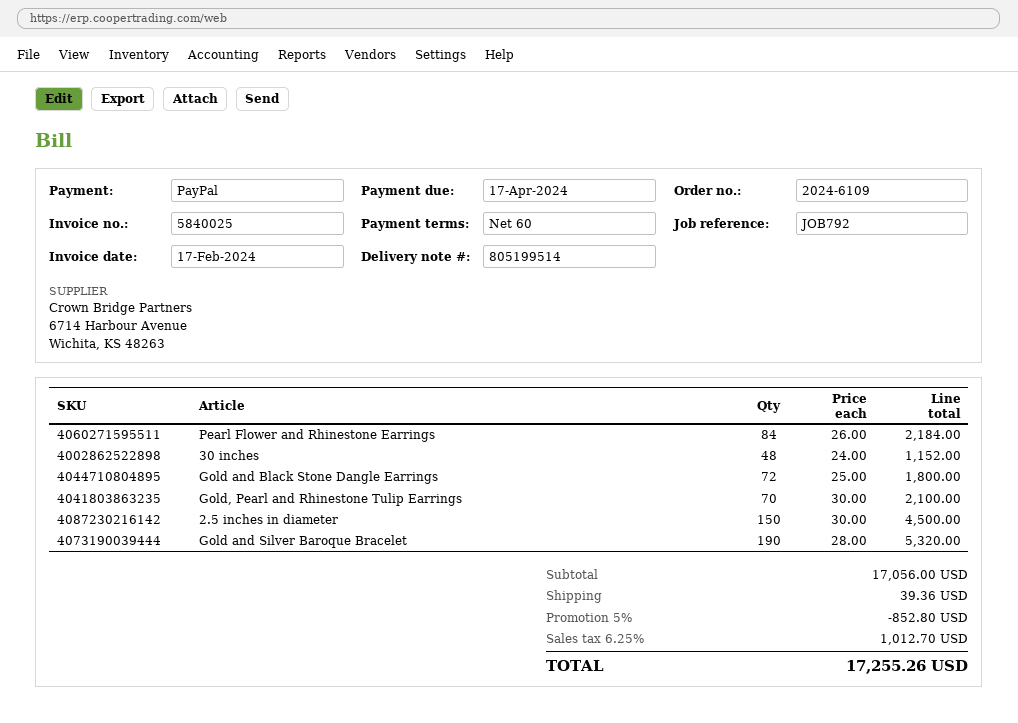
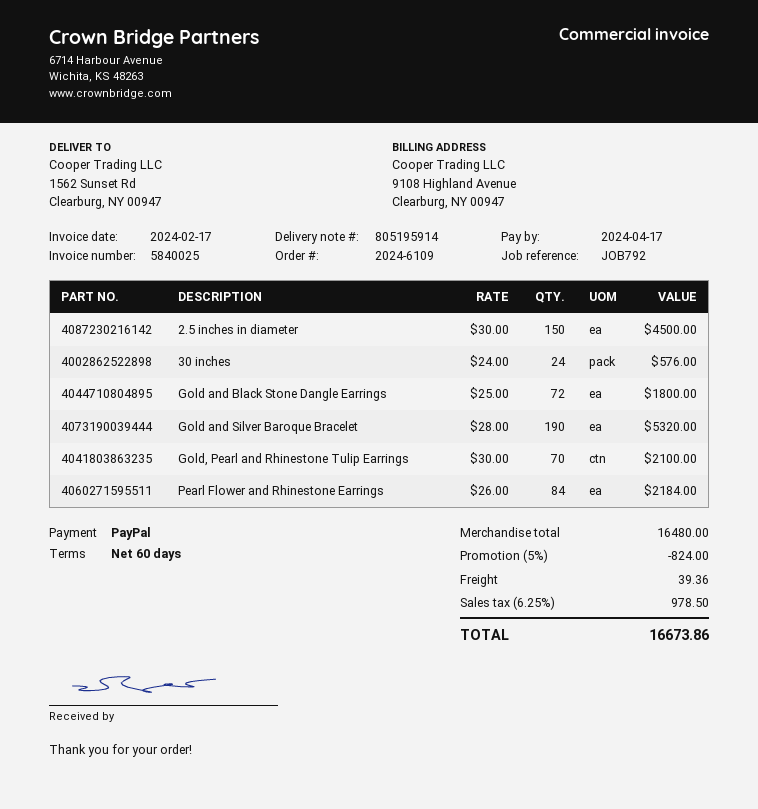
delivery note number: 805199514 -> 805195914
30 inches: 48 x 24.00 = 1152.00 -> 24 x 24.00 = 576.00
subtotal: 17056.00 -> 16480.00
discount: 5% = 852.80 -> 5% = 824.00
tax: 6.25% = 1012.70 -> 6.25% = 978.50
total: 17255.26 -> 16673.86

